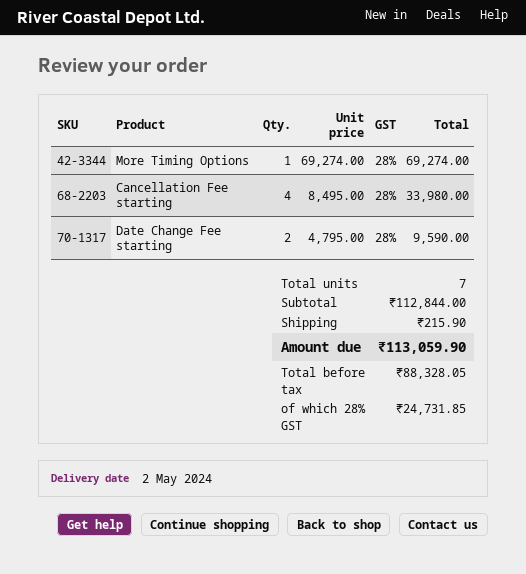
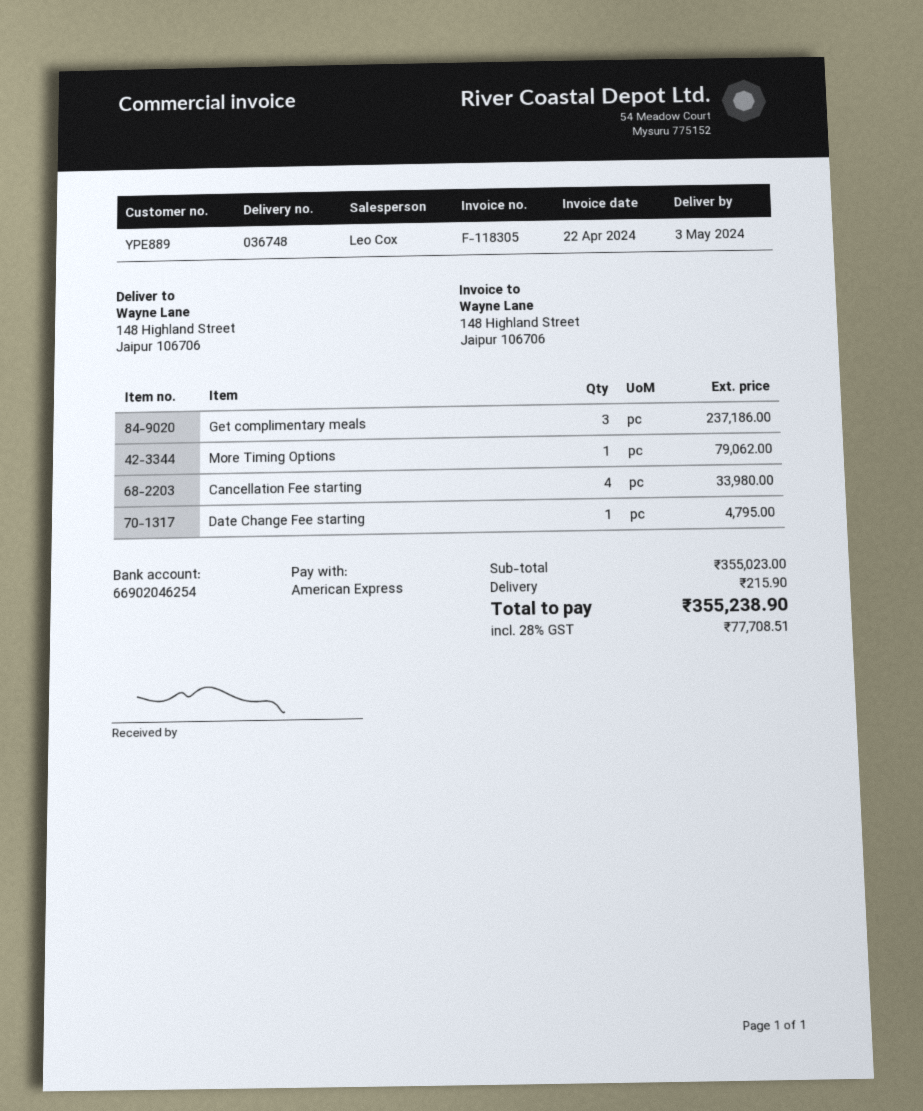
delivery date: 2024-05-02 -> 2024-05-03
More Timing Options: 1 for 69274.00 -> 1 for 79062.00
Date Change Fee starting: 2 for 9590.00 -> 1 for 4795.00
Get complimentary meals: none -> 3 for 237186.00
subtotal: 112844.00 -> 355023.00
tax: 28% = 24731.85 -> 28% = 77708.51
total: 113059.90 -> 355238.90

